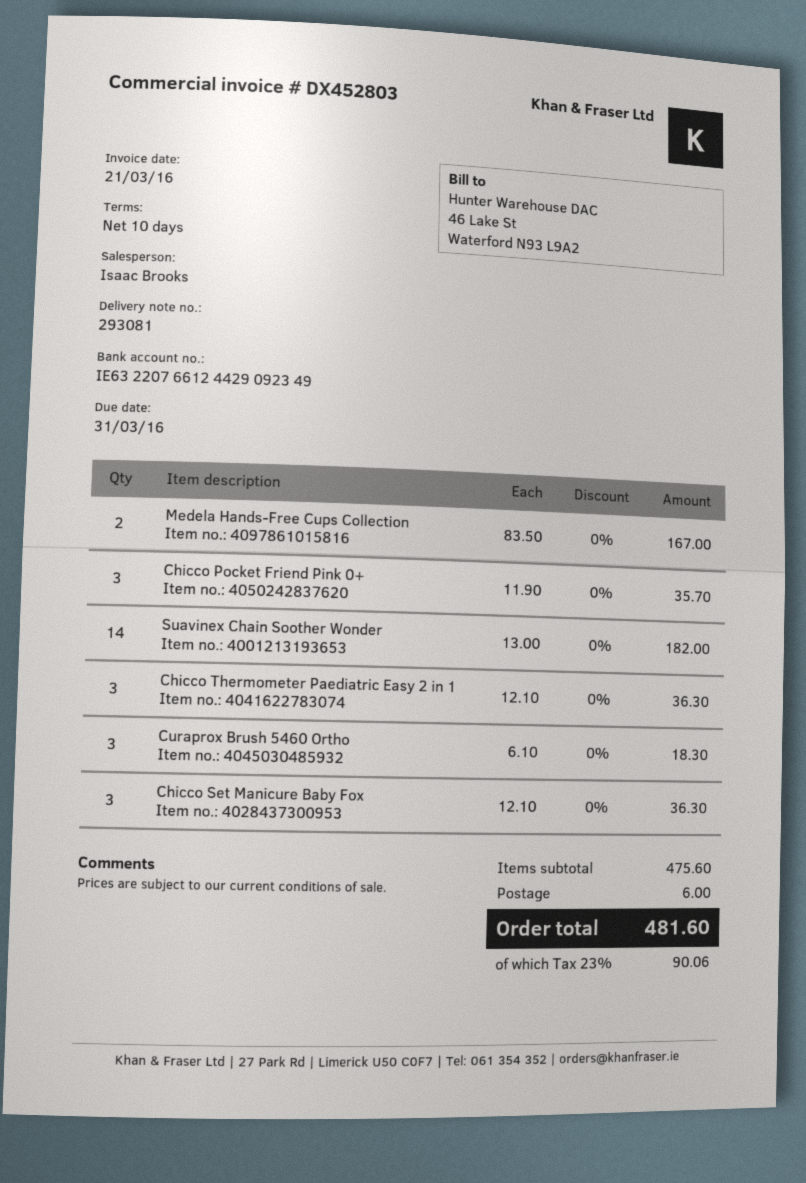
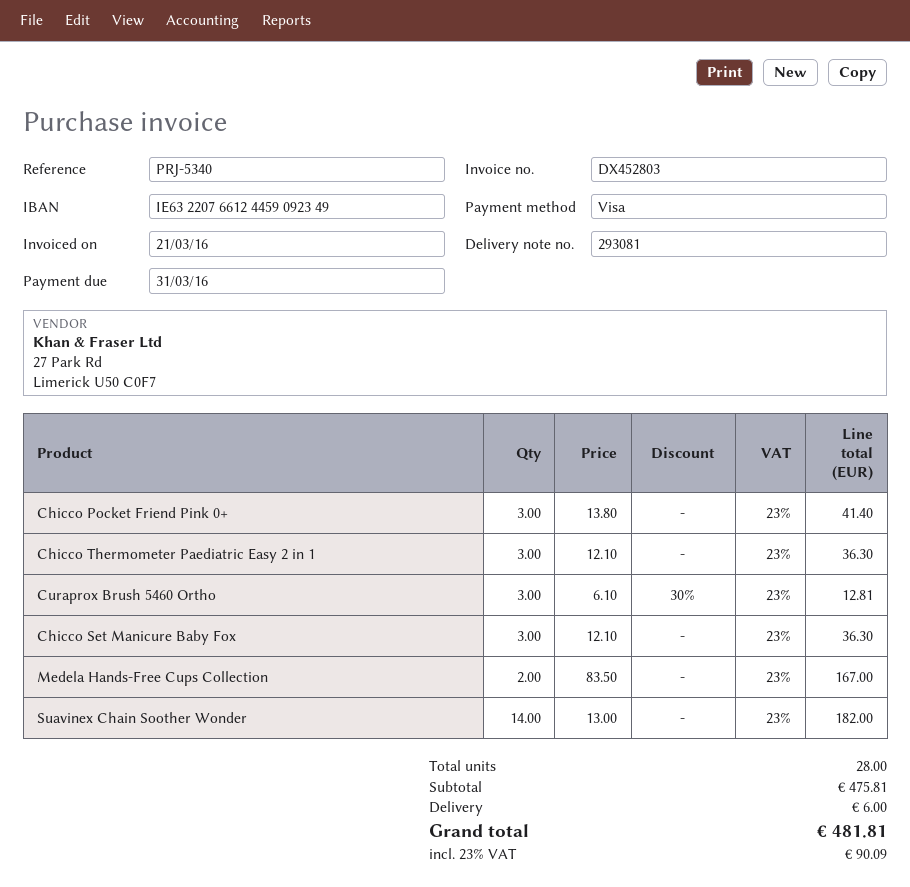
bank account: IE63220766124429092349 -> IE63220766124459092349
Chicco Pocket Friend Pink 0+: 3 x 11.90 = 35.70 -> 3 x 13.80 = 41.40
Curaprox Brush 5460 Ortho: 3 x 6.10 = 18.30 -> 3 x 6.10 - 30% = 12.81
subtotal: 475.60 -> 475.81
tax: 23% = 90.06 -> 23% = 90.09
total: 481.60 -> 481.81

